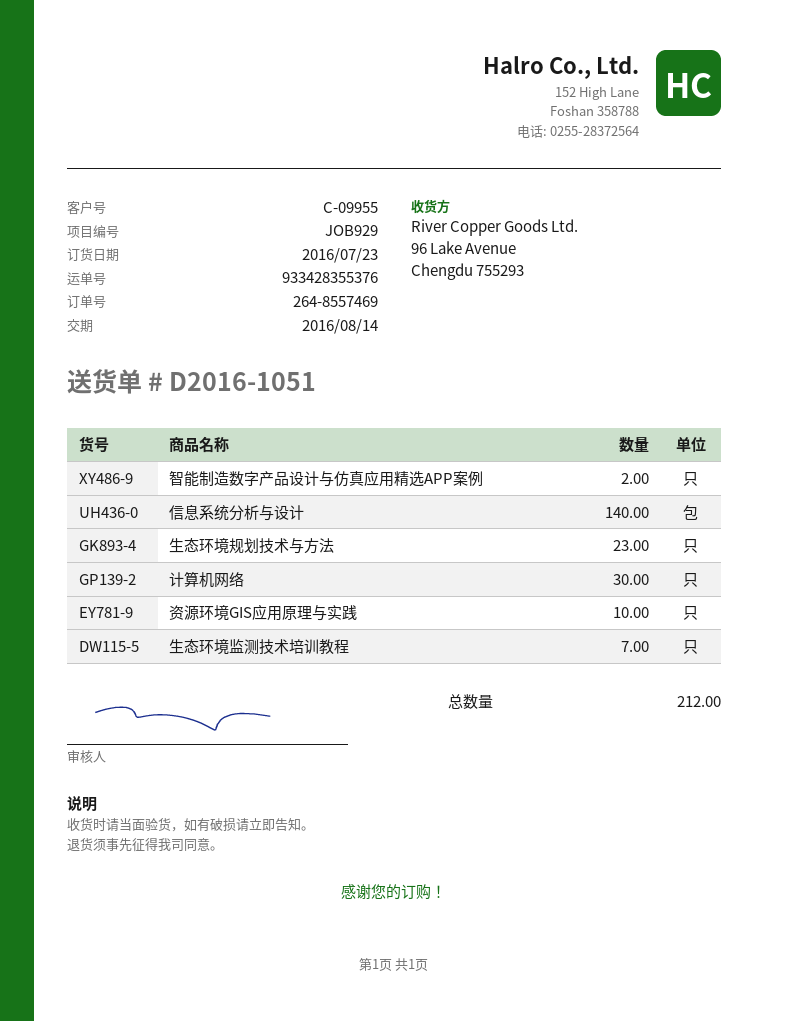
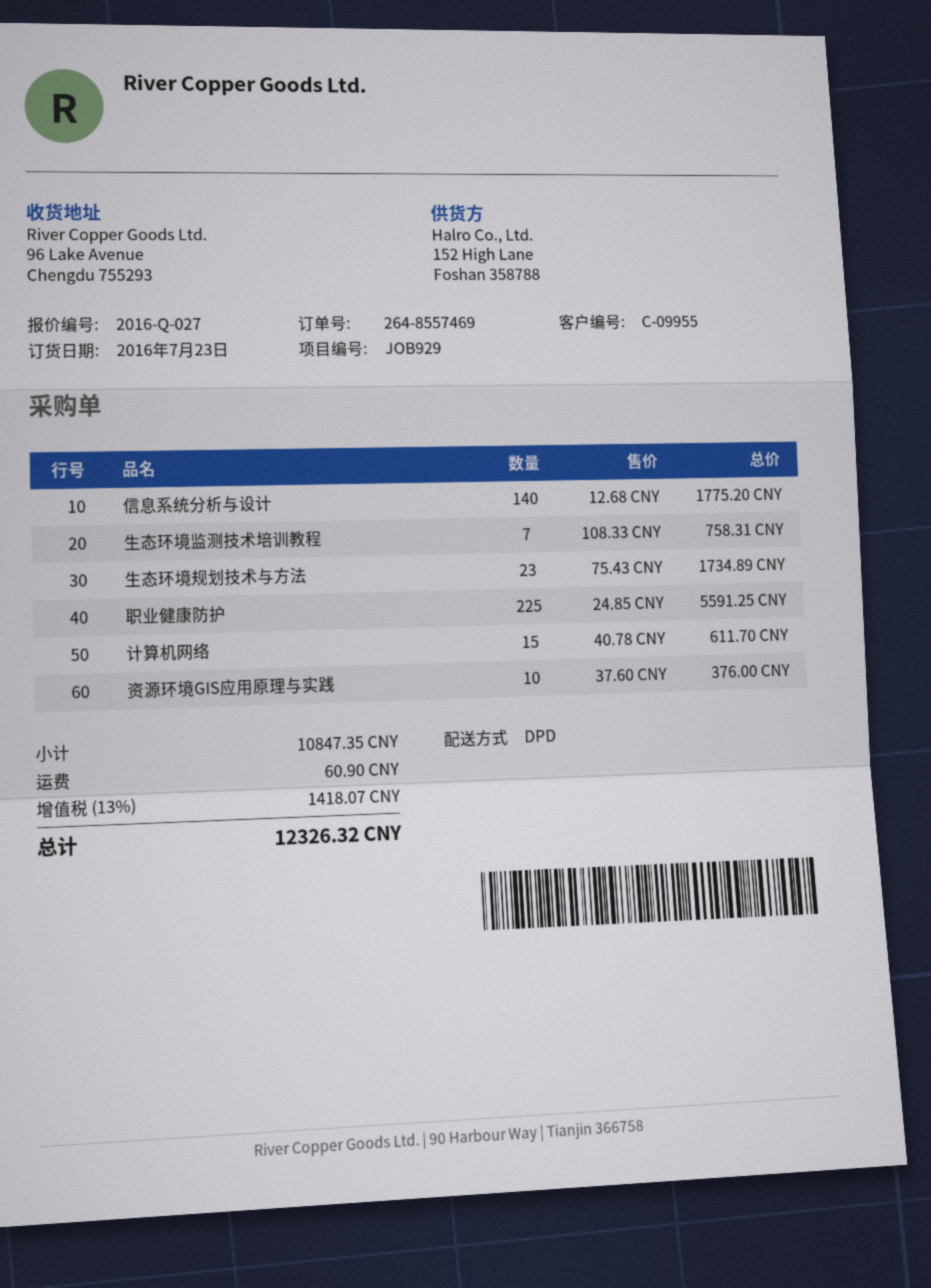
智能制造数字产品设计与仿真应用精选APP案例: 2 -> none
计算机网络: 30 -> 15
职业健康防护: none -> 225

